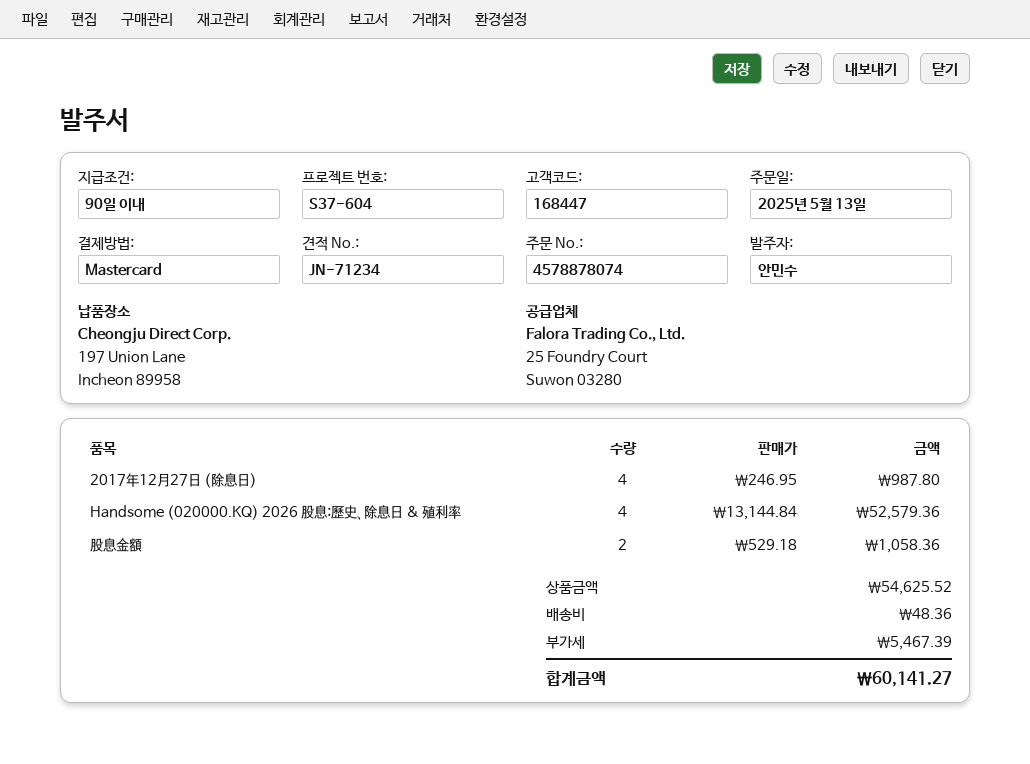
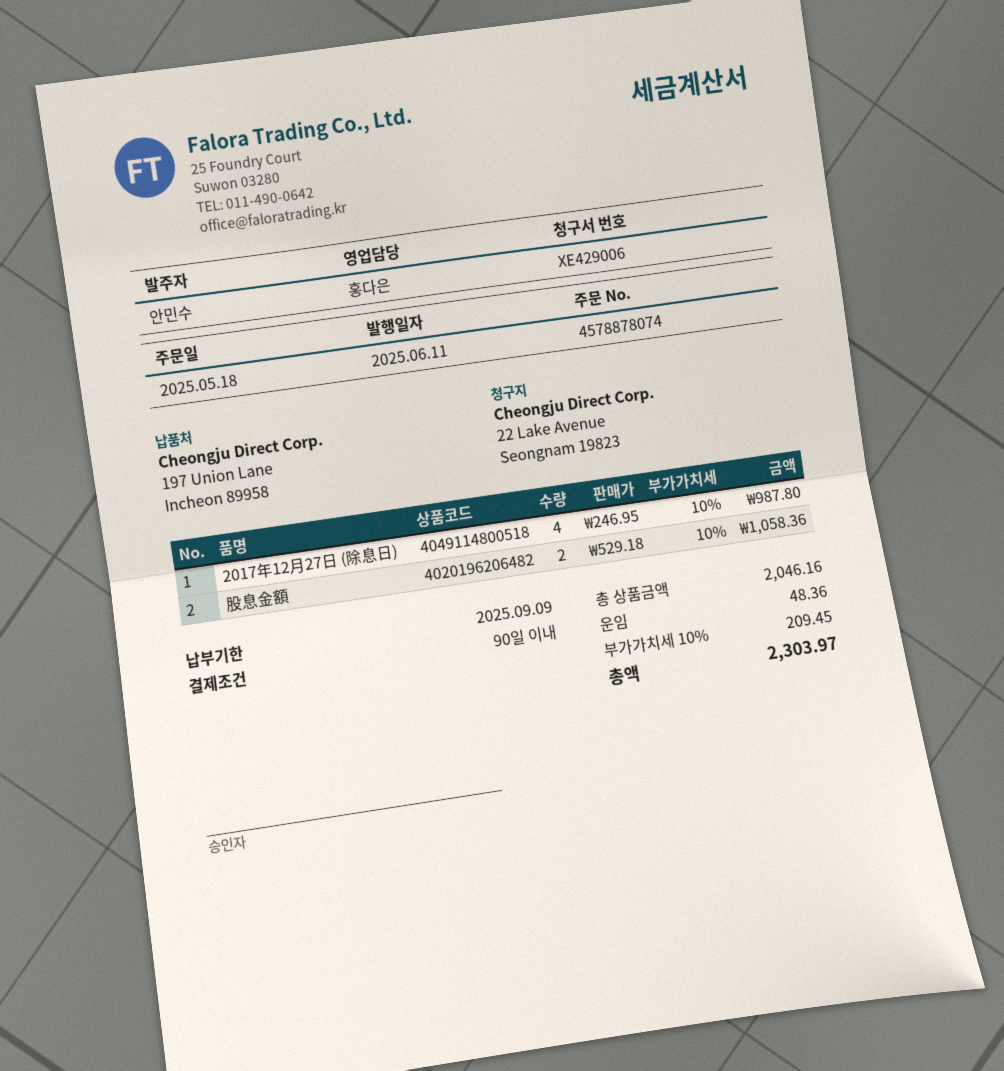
order date: 2025-05-13 -> 2025-05-18
Handsome (020000.KQ) 2026 股息:歷史、除息日 & 殖利率: 4 x 13144.84 = 52579.36 -> none
subtotal: 54625.52 -> 2046.16
tax: 5467.39 -> 209.45
total: 60141.27 -> 2303.97

